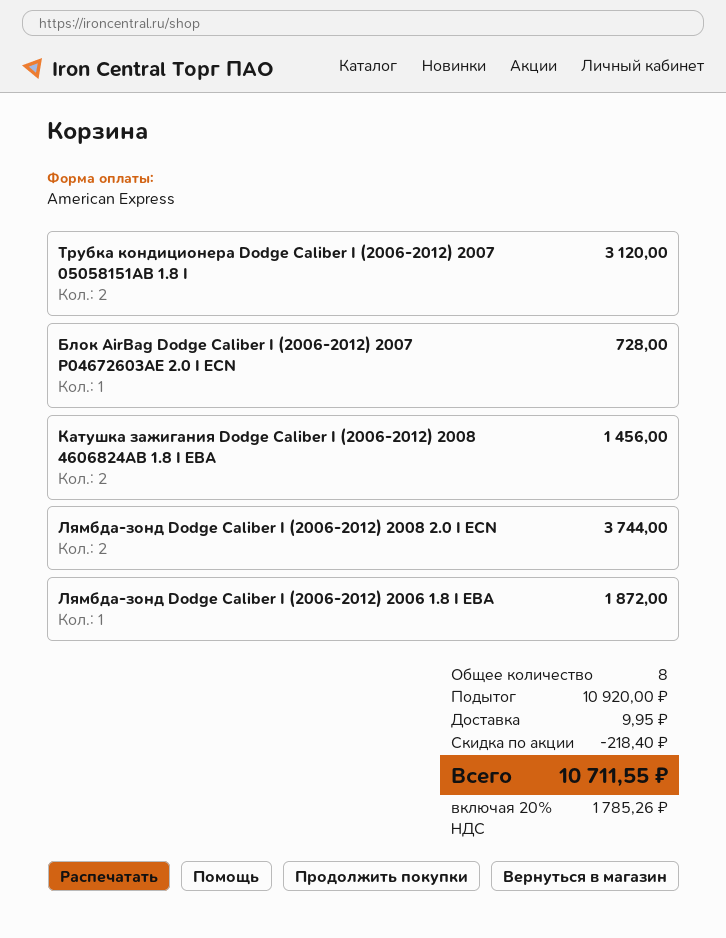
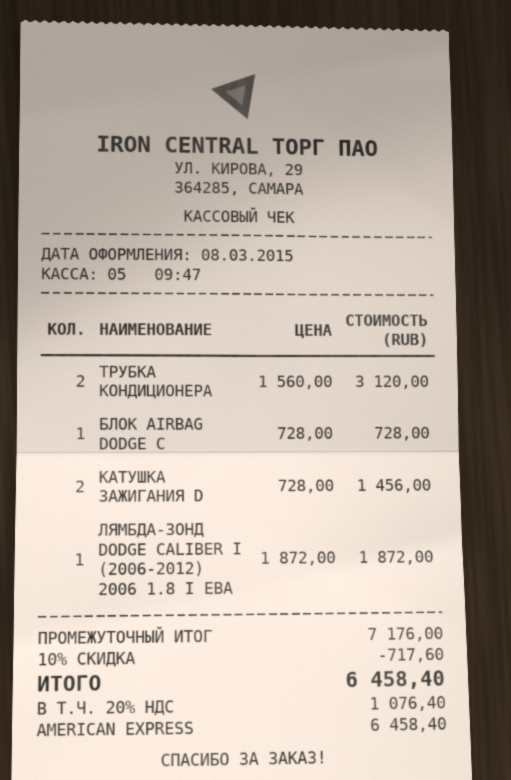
Лямбда-зонд Dodge Caliber I (2006-2012) 2008 2.0 I ECN: 2 for 3744.00 -> none
subtotal: 10920.00 -> 7176.00
discount: 218.40 -> 717.60
shipping: 9.95 -> none
tax: 20% = 1785.26 -> 20% = 1076.40
total: 10711.55 -> 6458.40

